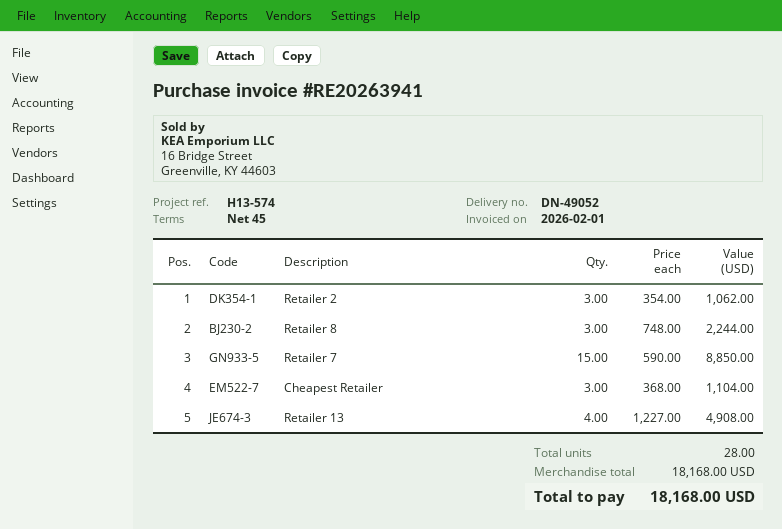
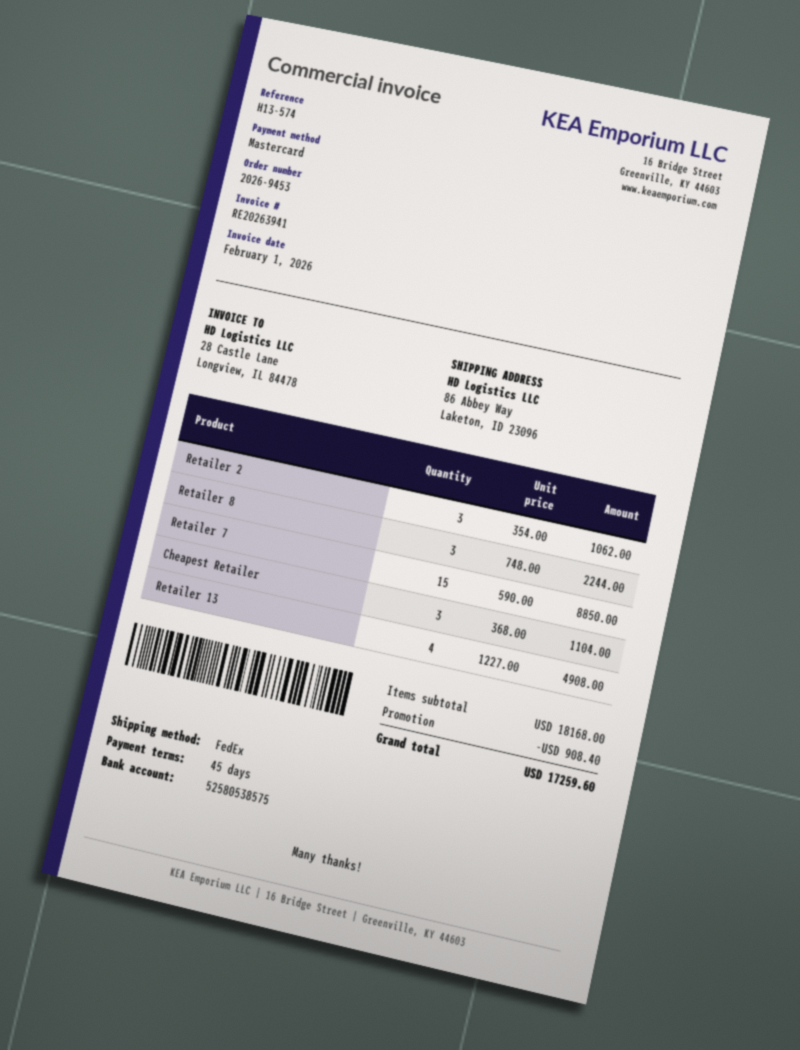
discount: none -> 908.40
total: 18168.00 -> 17259.60

